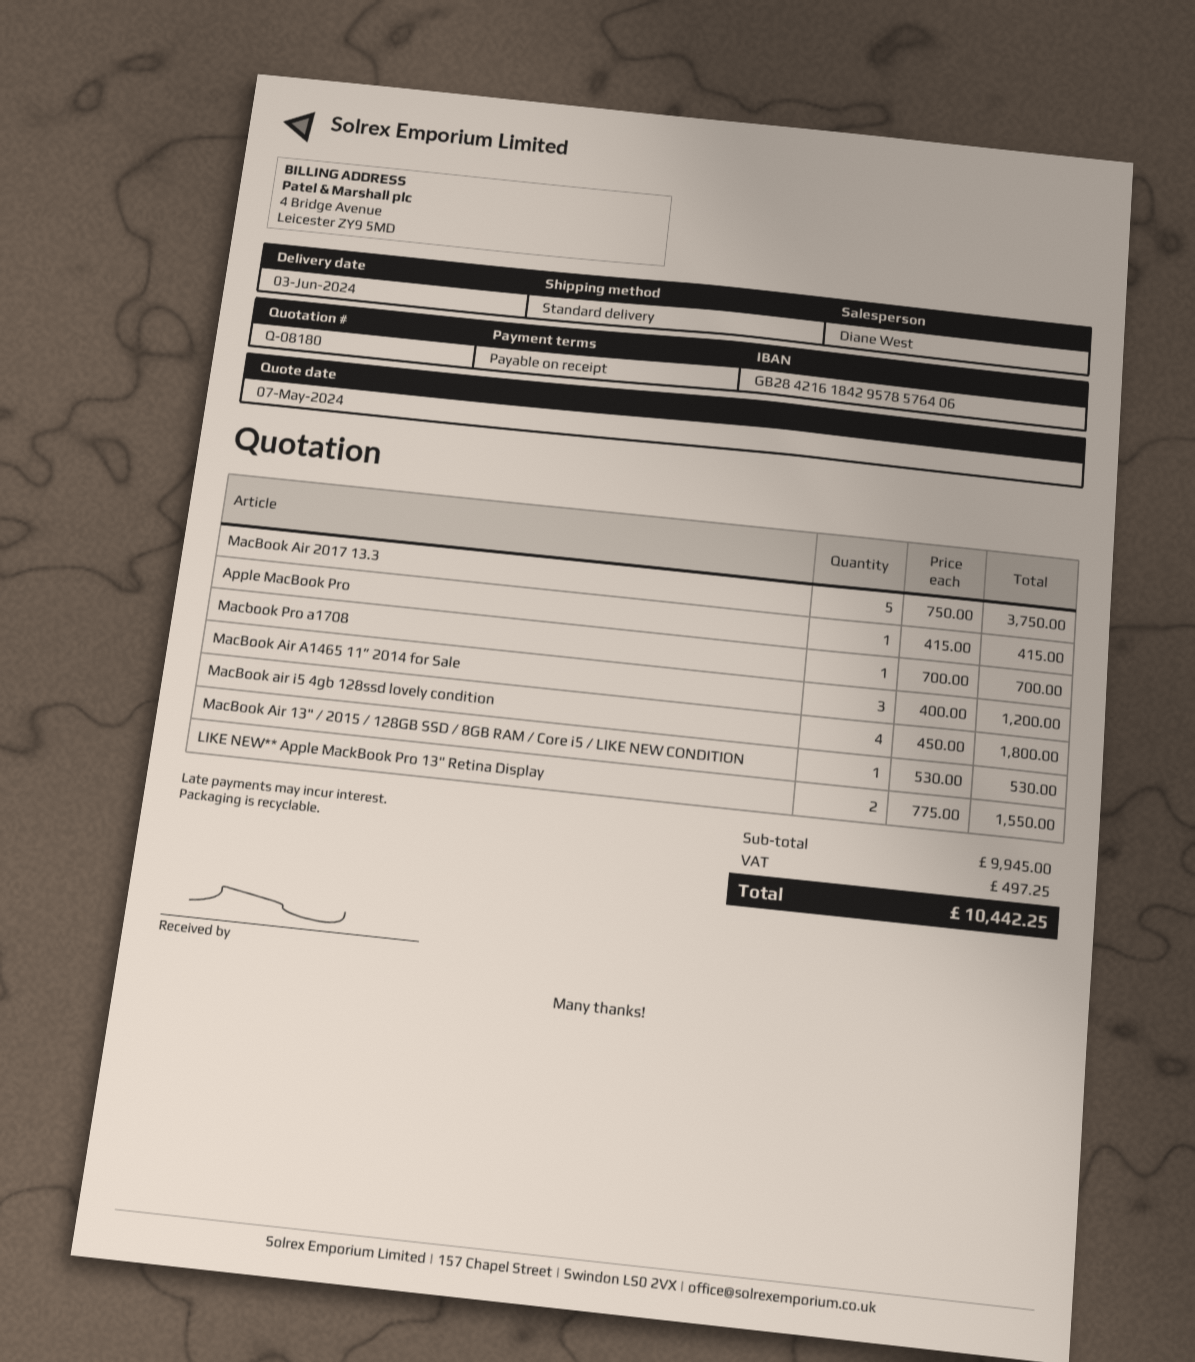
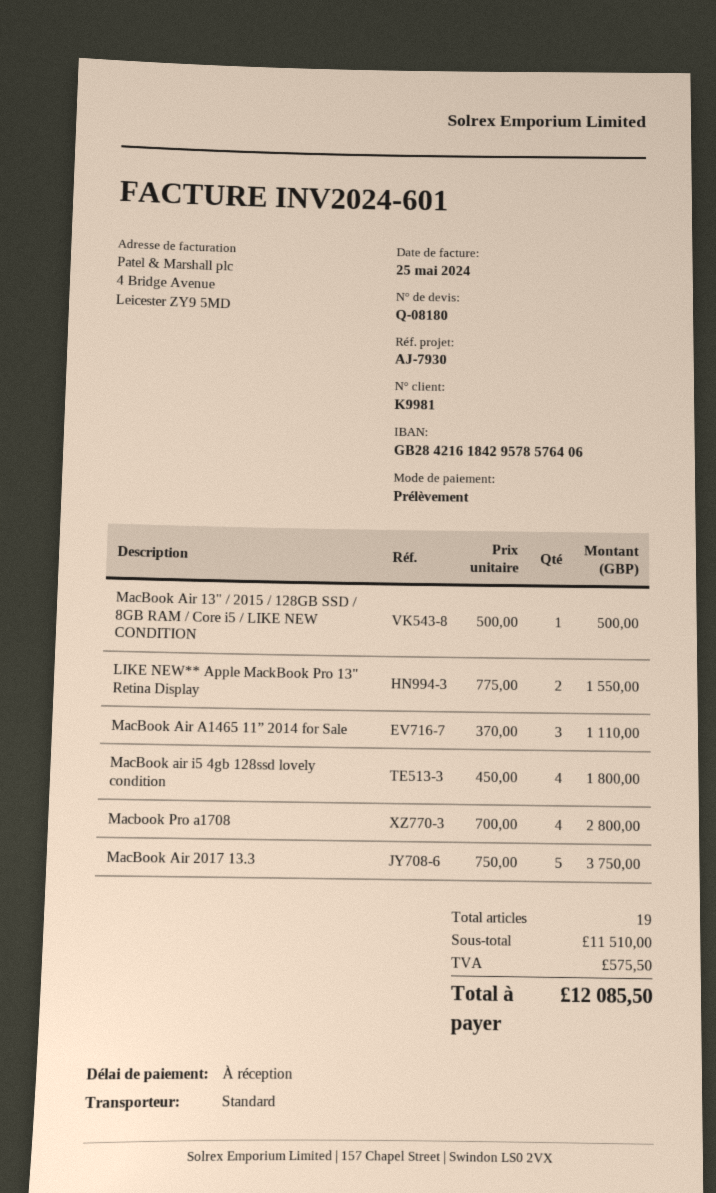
Apple MacBook Pro: 1 x 415.00 = 415.00 -> none
Macbook Pro a1708: 1 x 700.00 = 700.00 -> 4 x 700.00 = 2800.00
MacBook Air A1465 11” 2014 for Sale: 3 x 400.00 = 1200.00 -> 3 x 370.00 = 1110.00
MacBook Air 13" / 2015 / 128GB SSD / 8GB RAM / Core i5 / LIKE NEW CONDITION: 1 x 530.00 = 530.00 -> 1 x 500.00 = 500.00
subtotal: 9945.00 -> 11510.00
tax: 497.25 -> 575.50
total: 10442.25 -> 12085.50

